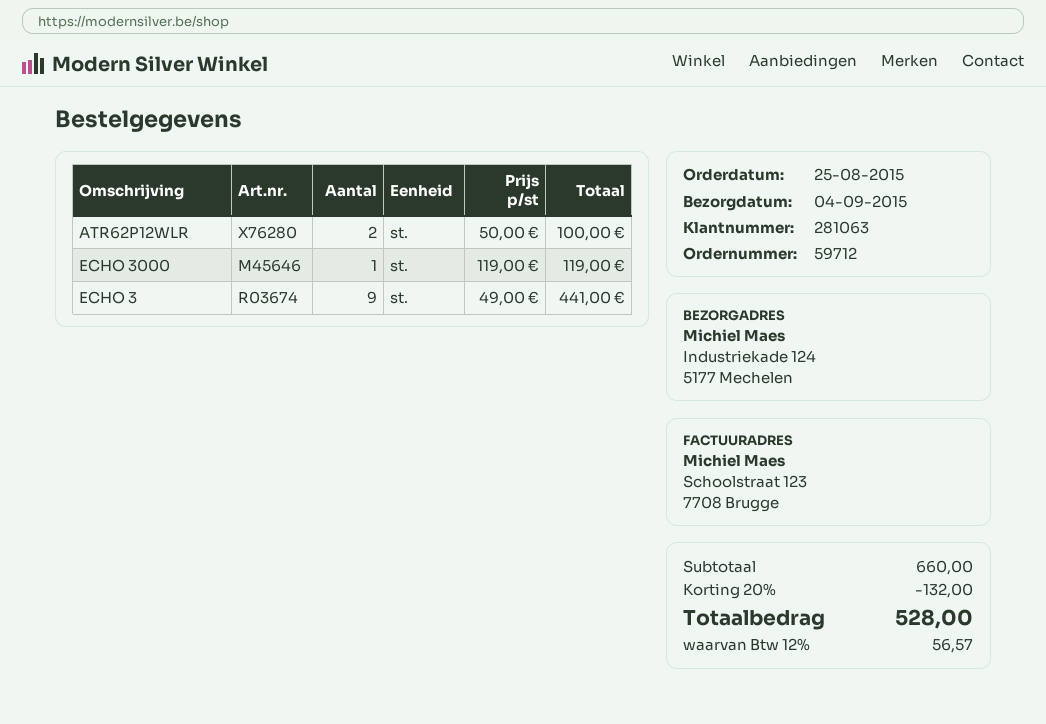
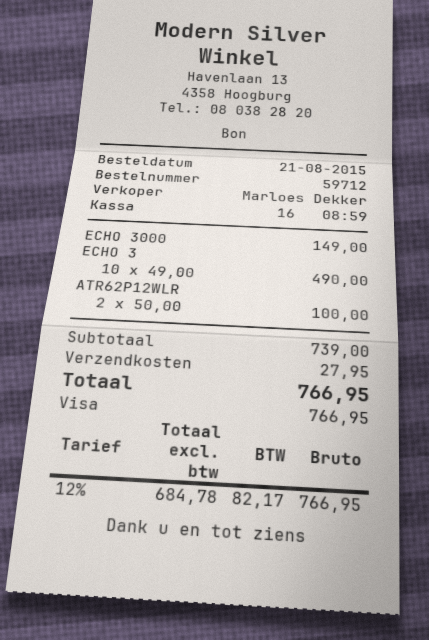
order date: 2015-08-25 -> 2015-08-21
ECHO 3000: 1 x 119.00 = 119.00 -> 1 x 149.00 = 149.00
ECHO 3: 9 x 49.00 = 441.00 -> 10 x 49.00 = 490.00
subtotal: 660.00 -> 739.00
discount: 20% = 132.00 -> none
shipping: none -> 27.95
tax: 12% = 56.57 -> 12% = 82.17
total: 528.00 -> 766.95

